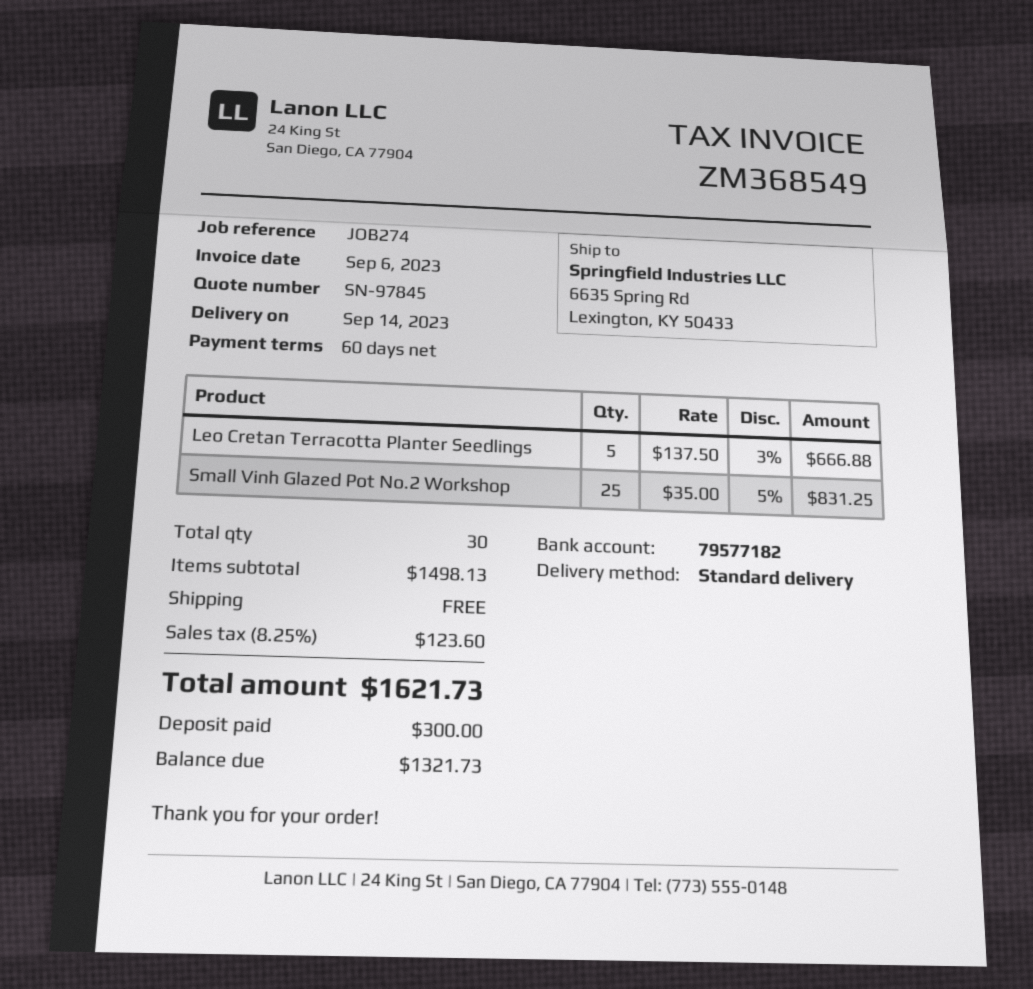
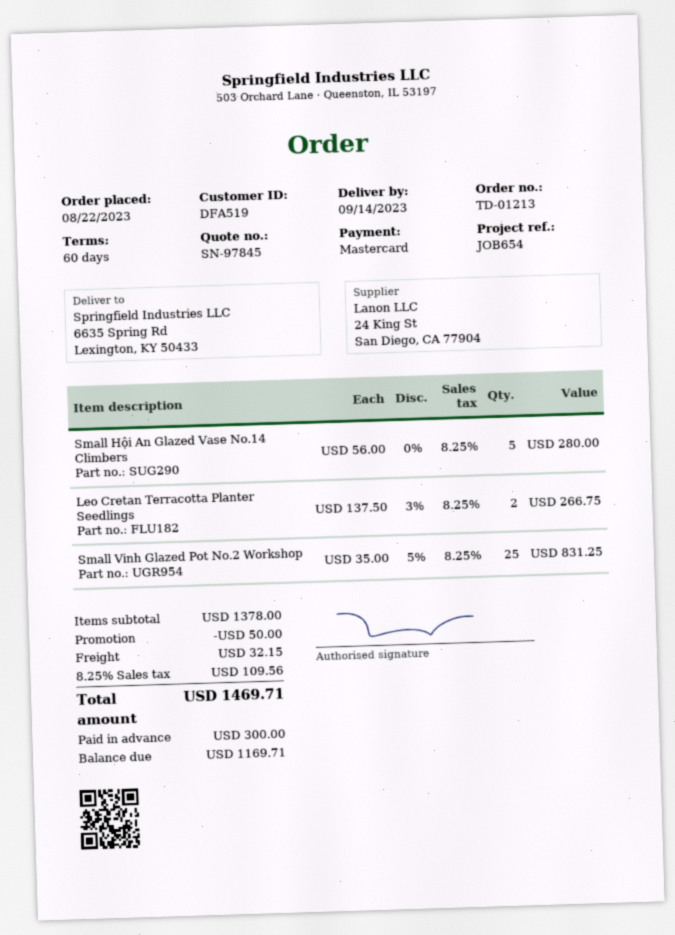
reference: JOB274 -> JOB654
Leo Cretan Terracotta Planter Seedlings: 5 x 137.50 - 3% = 666.88 -> 2 x 137.50 - 3% = 266.75
Small Hội An Glazed Vase No.14 Climbers: none -> 5 x 56.00 = 280.00
subtotal: 1498.13 -> 1378.00
discount: none -> 50.00
shipping: 0.00 -> 32.15
tax: 8.25% = 123.60 -> 8.25% = 109.56
total: 1621.73 -> 1469.71
balance: 1321.73 -> 1169.71

